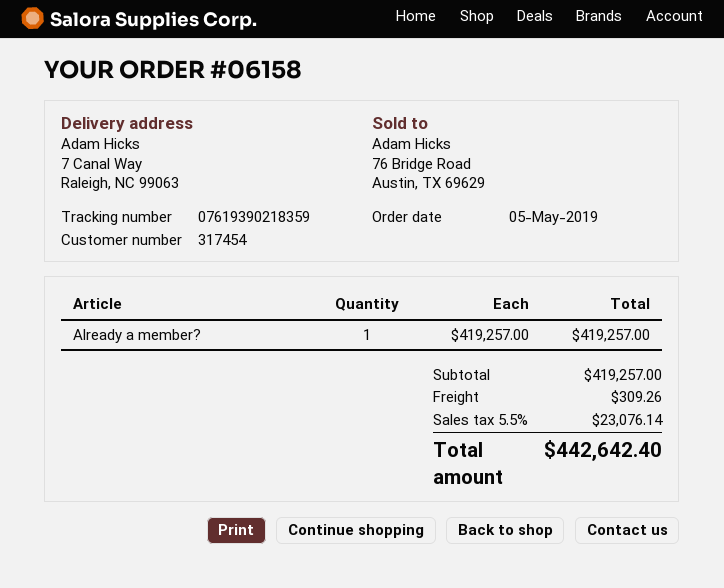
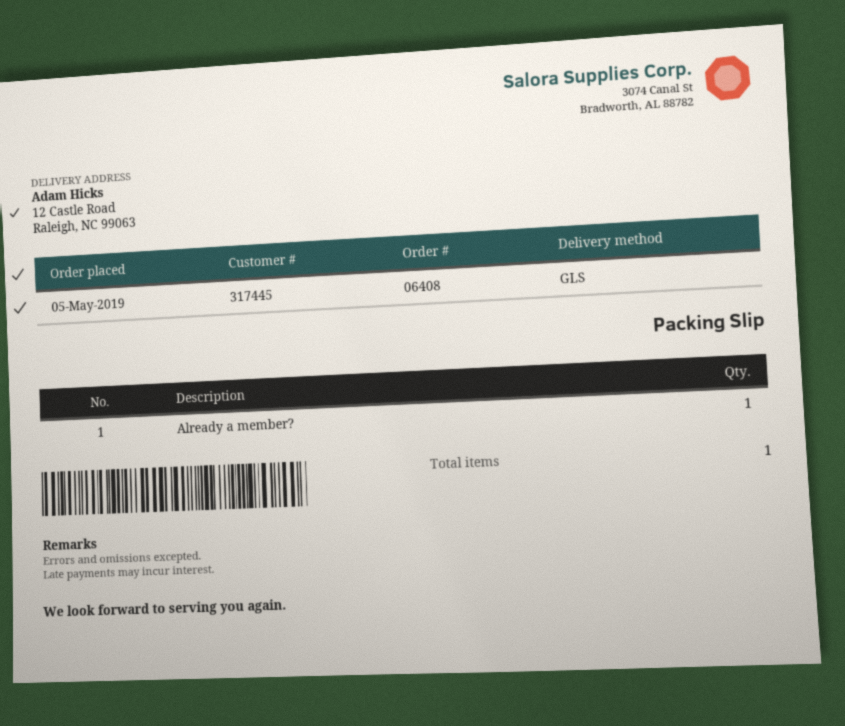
order number: 06158 -> 06408
customer number: 317454 -> 317445
ship to: 7 Canal Way, Raleigh, NC 99063 -> 12 Castle Road, Raleigh, NC 99063

